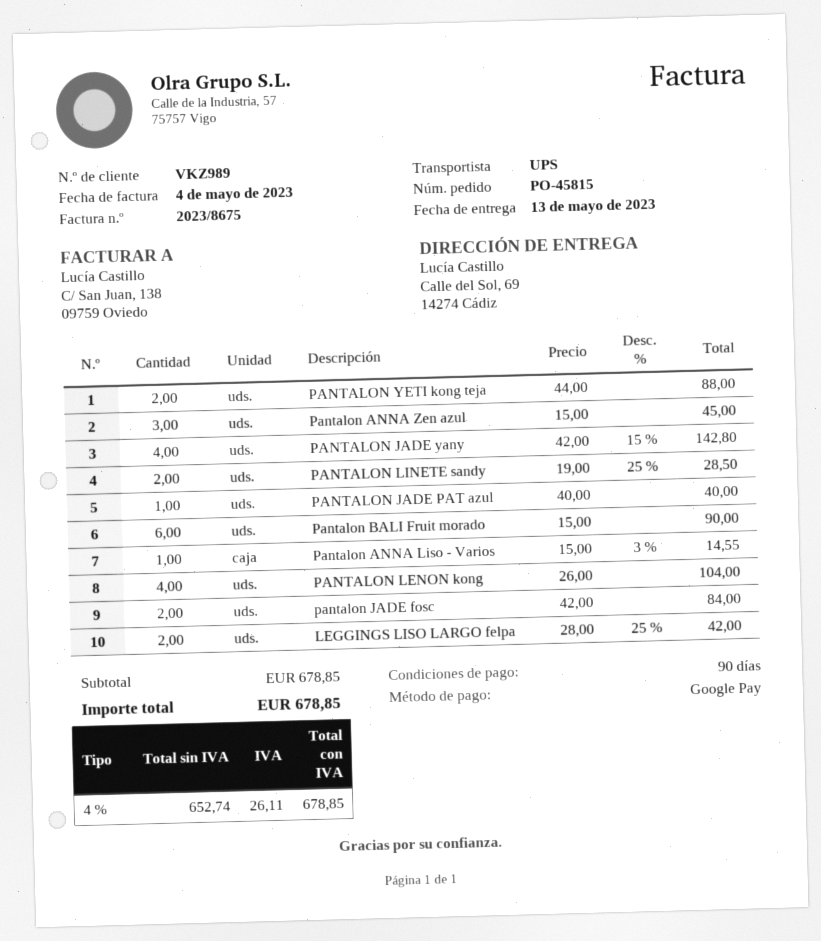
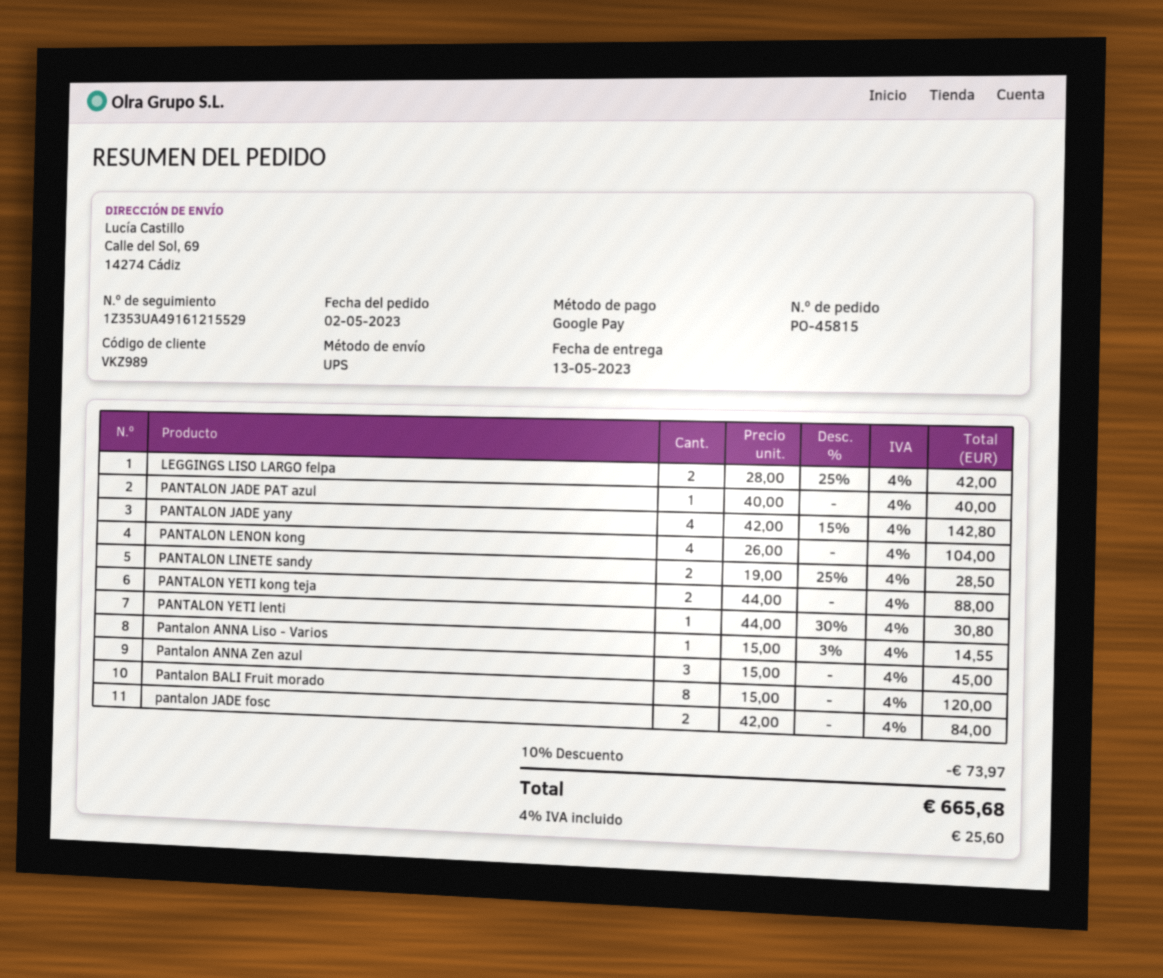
Pantalon BALI Fruit morado: 6 x 15.00 = 90.00 -> 8 x 15.00 = 120.00
PANTALON YETI lenti: none -> 1 x 44.00 - 30% = 30.80
discount: none -> 10% = 73.97
tax: 4% = 26.11 -> 4% = 25.60
total: 678.85 -> 665.68

